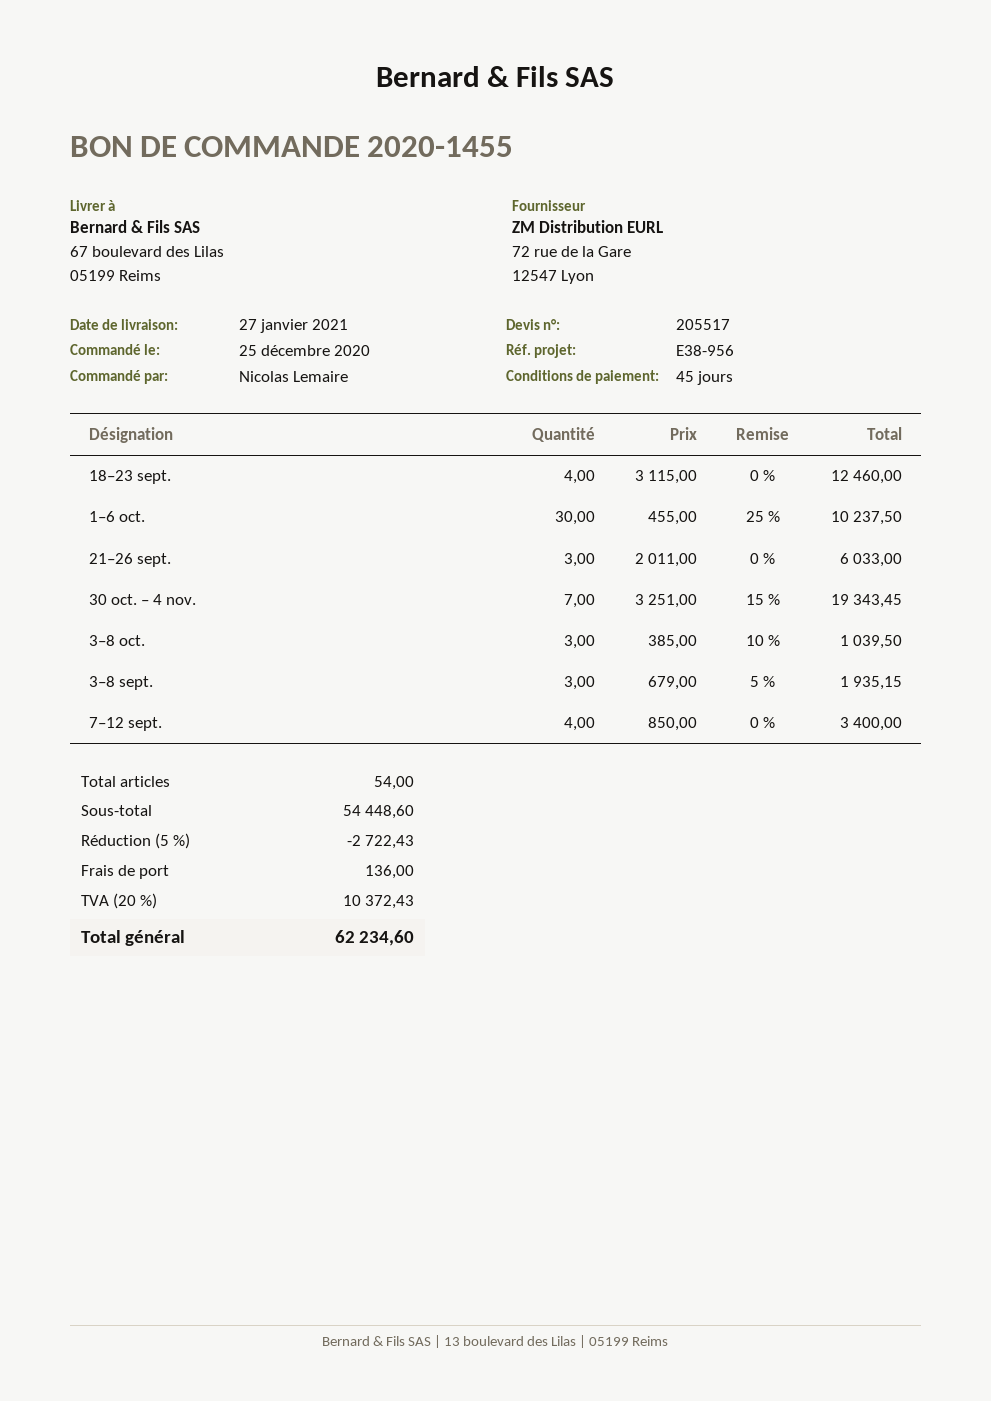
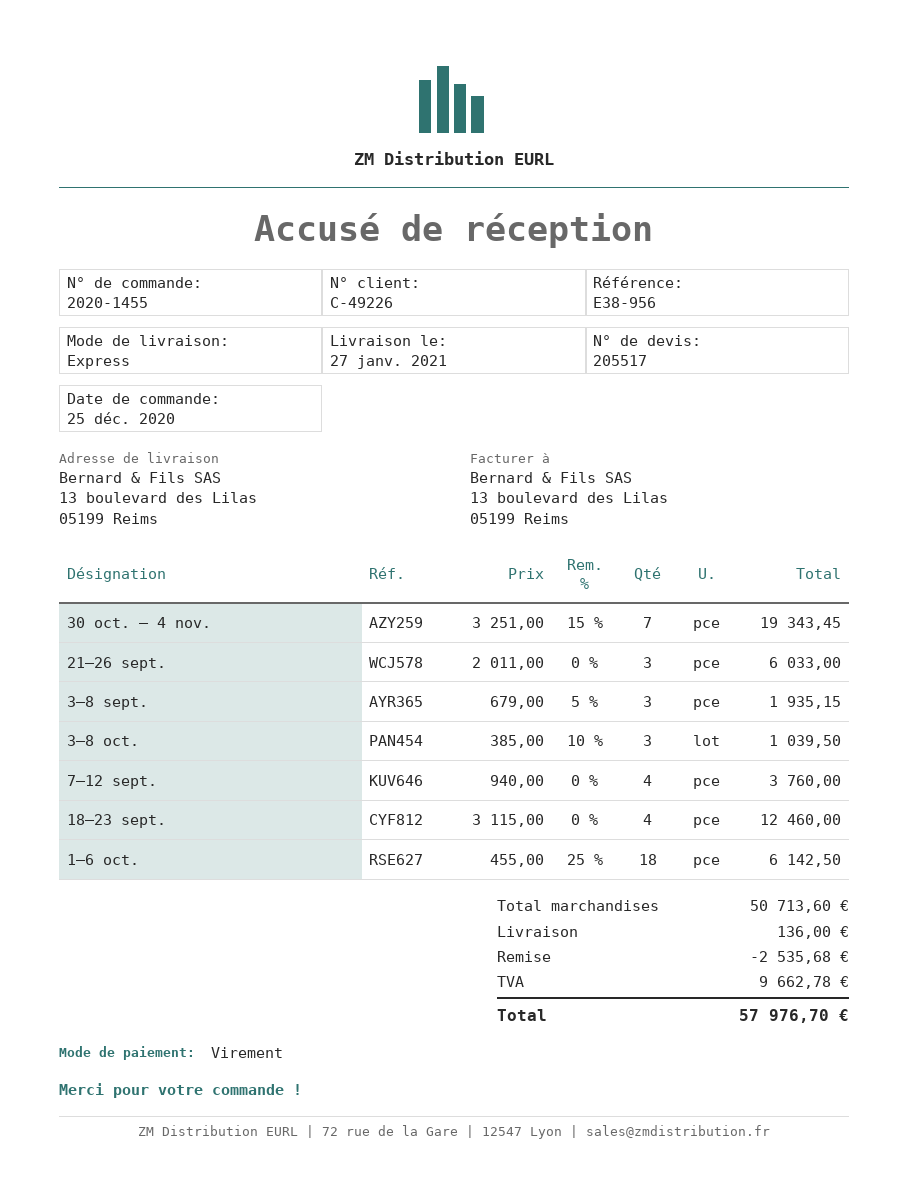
ship to: 67 boulevard des Lilas, 05199 Reims -> 13 boulevard des Lilas, 05199 Reims
1–6 oct.: 30 x 455.00 - 25% = 10237.50 -> 18 x 455.00 - 25% = 6142.50
7–12 sept.: 4 x 850.00 = 3400.00 -> 4 x 940.00 = 3760.00
subtotal: 54448.60 -> 50713.60
discount: 2722.43 -> 2535.68
tax: 10372.43 -> 9662.78
total: 62234.60 -> 57976.70

